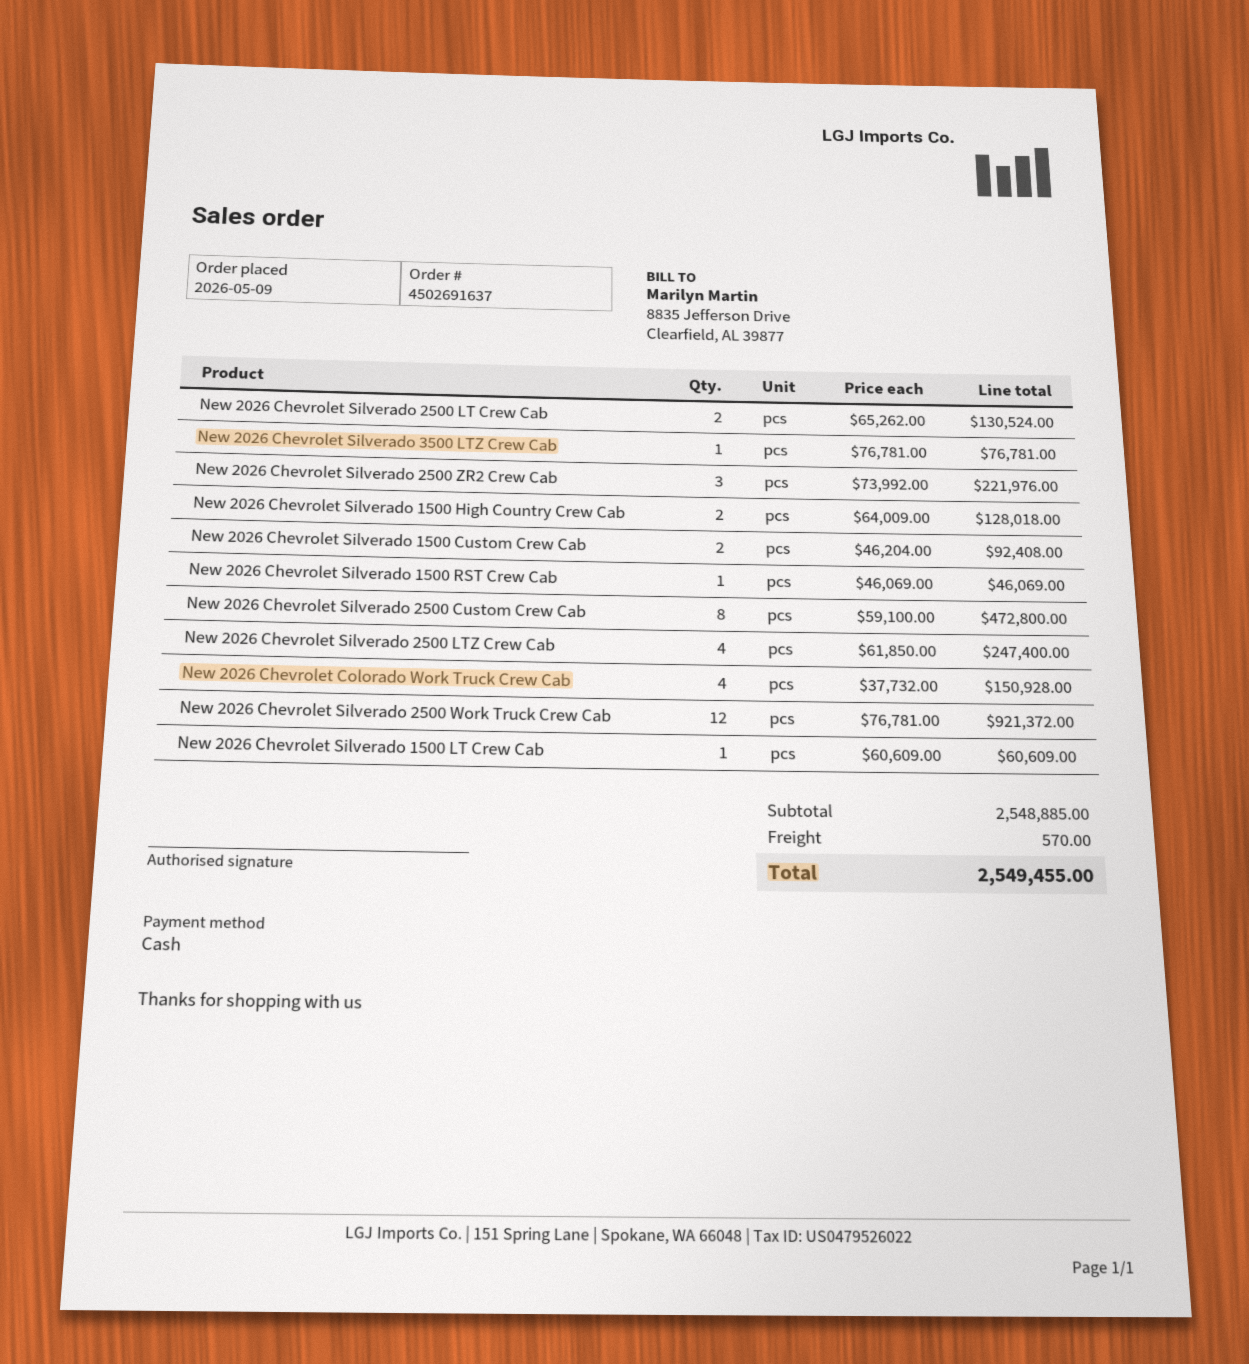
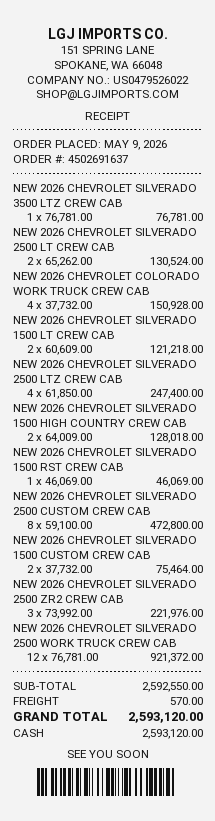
New 2026 Chevrolet Silverado 1500 Custom Crew Cab: 2 x 46204.00 = 92408.00 -> 2 x 37732.00 = 75464.00
New 2026 Chevrolet Silverado 1500 LT Crew Cab: 1 x 60609.00 = 60609.00 -> 2 x 60609.00 = 121218.00
subtotal: 2548885.00 -> 2592550.00
total: 2549455.00 -> 2593120.00

